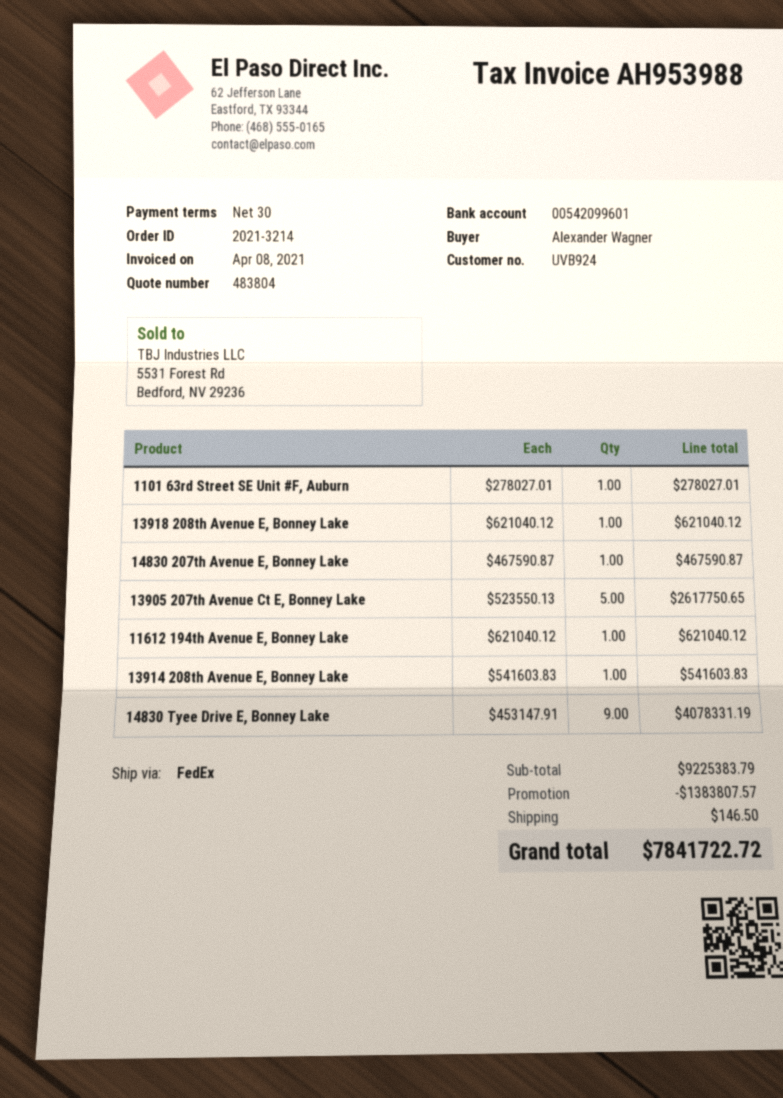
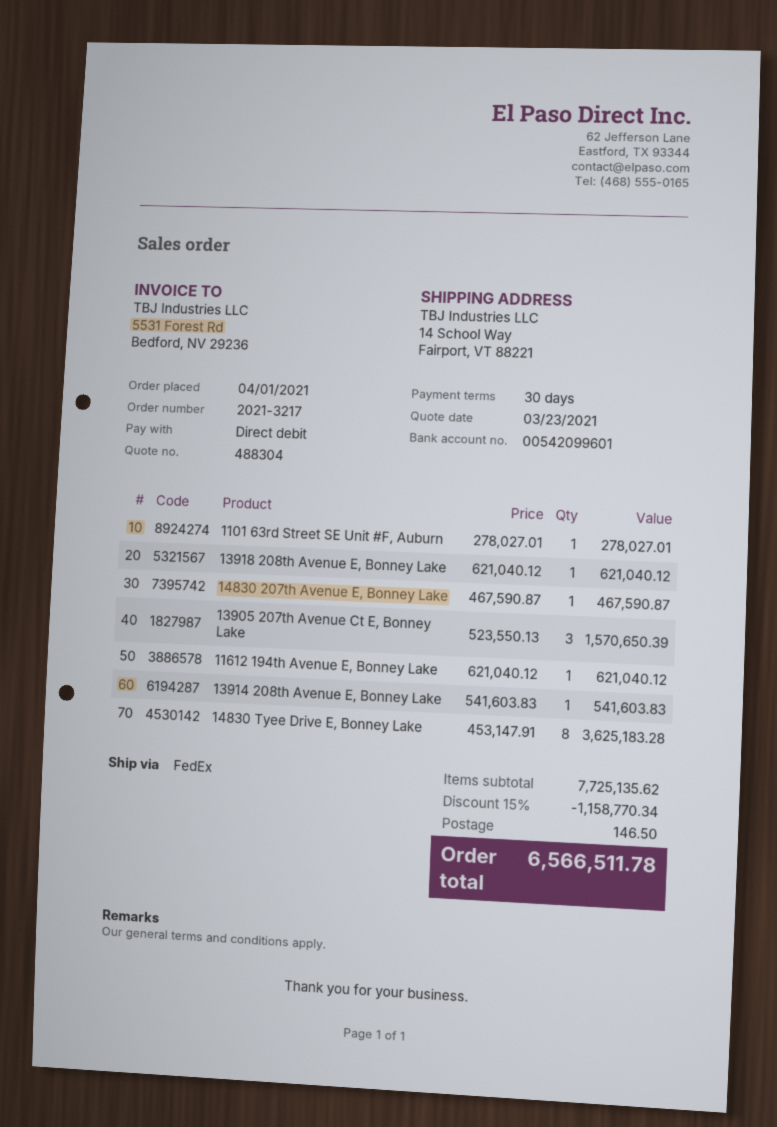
quote number: 483804 -> 488304
order number: 2021-3214 -> 2021-3217
13905 207th Avenue Ct E, Bonney Lake: 5 x 523550.13 = 2617750.65 -> 3 x 523550.13 = 1570650.39
14830 Tyee Drive E, Bonney Lake: 9 x 453147.91 = 4078331.19 -> 8 x 453147.91 = 3625183.28
subtotal: 9225383.79 -> 7725135.62
discount: 1383807.57 -> 1158770.34
total: 7841722.72 -> 6566511.78

